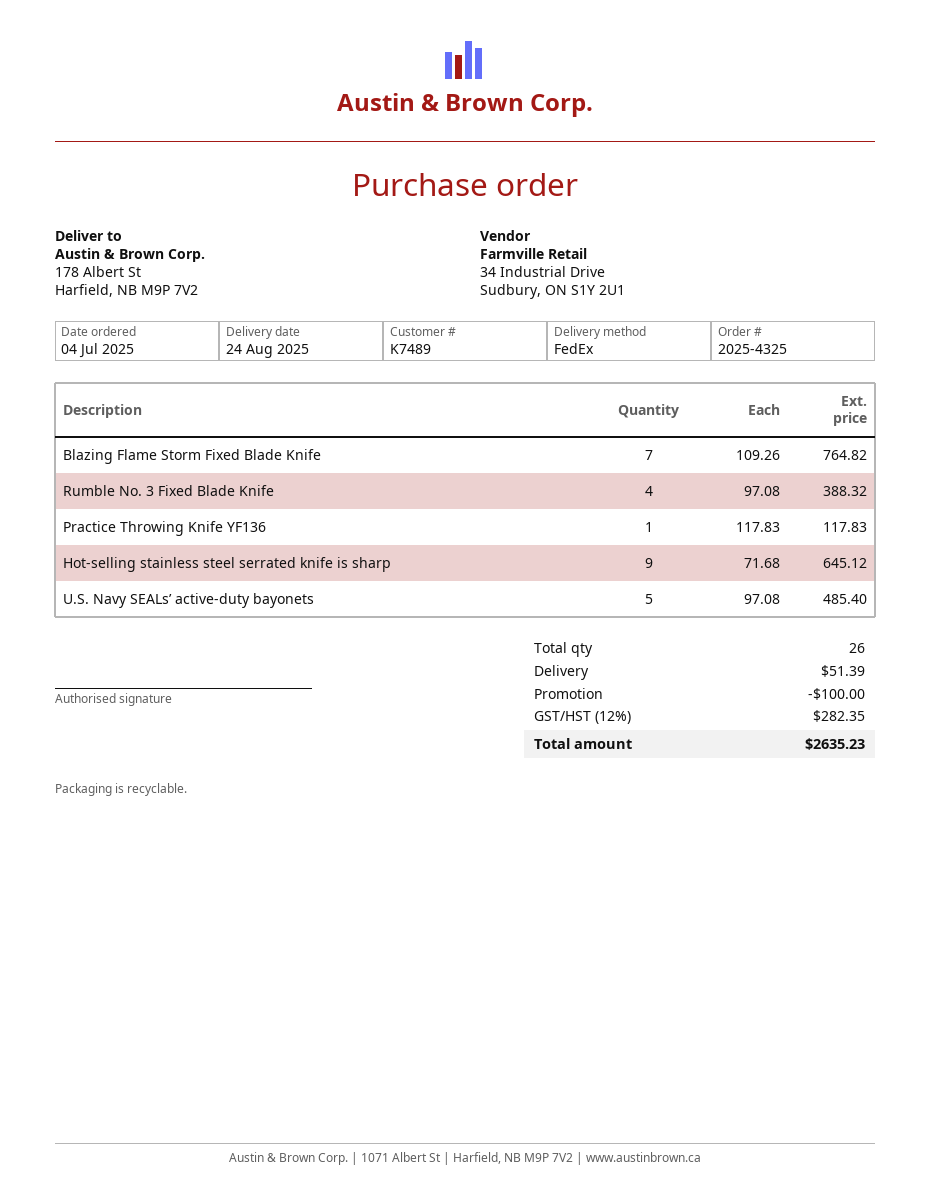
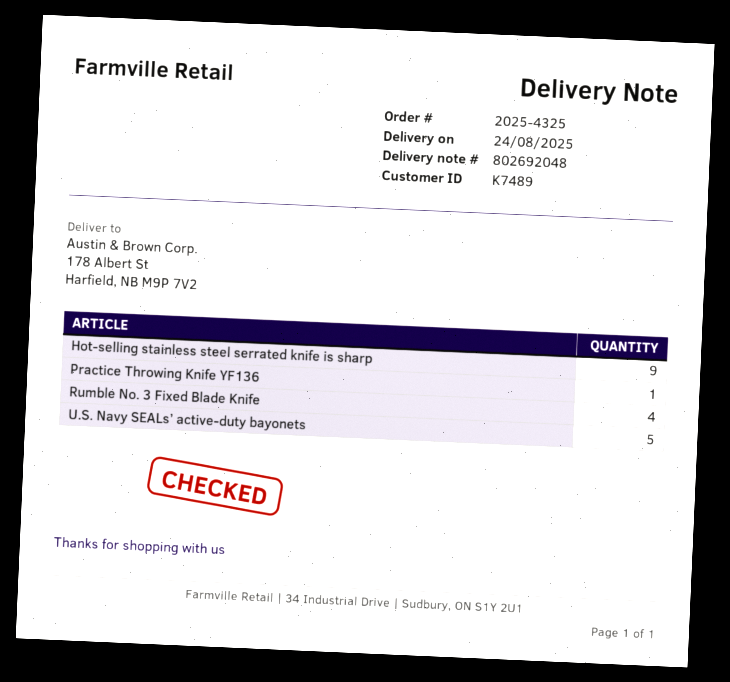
Blazing Flame Storm Fixed Blade Knife: 7 -> none

